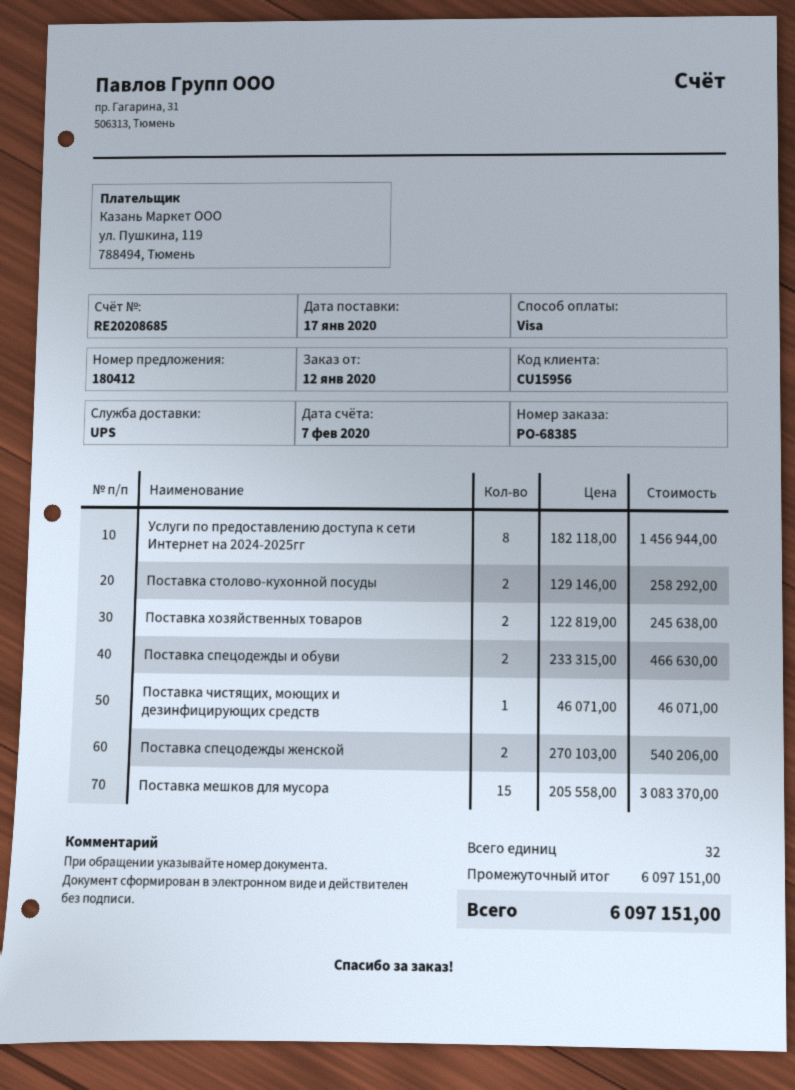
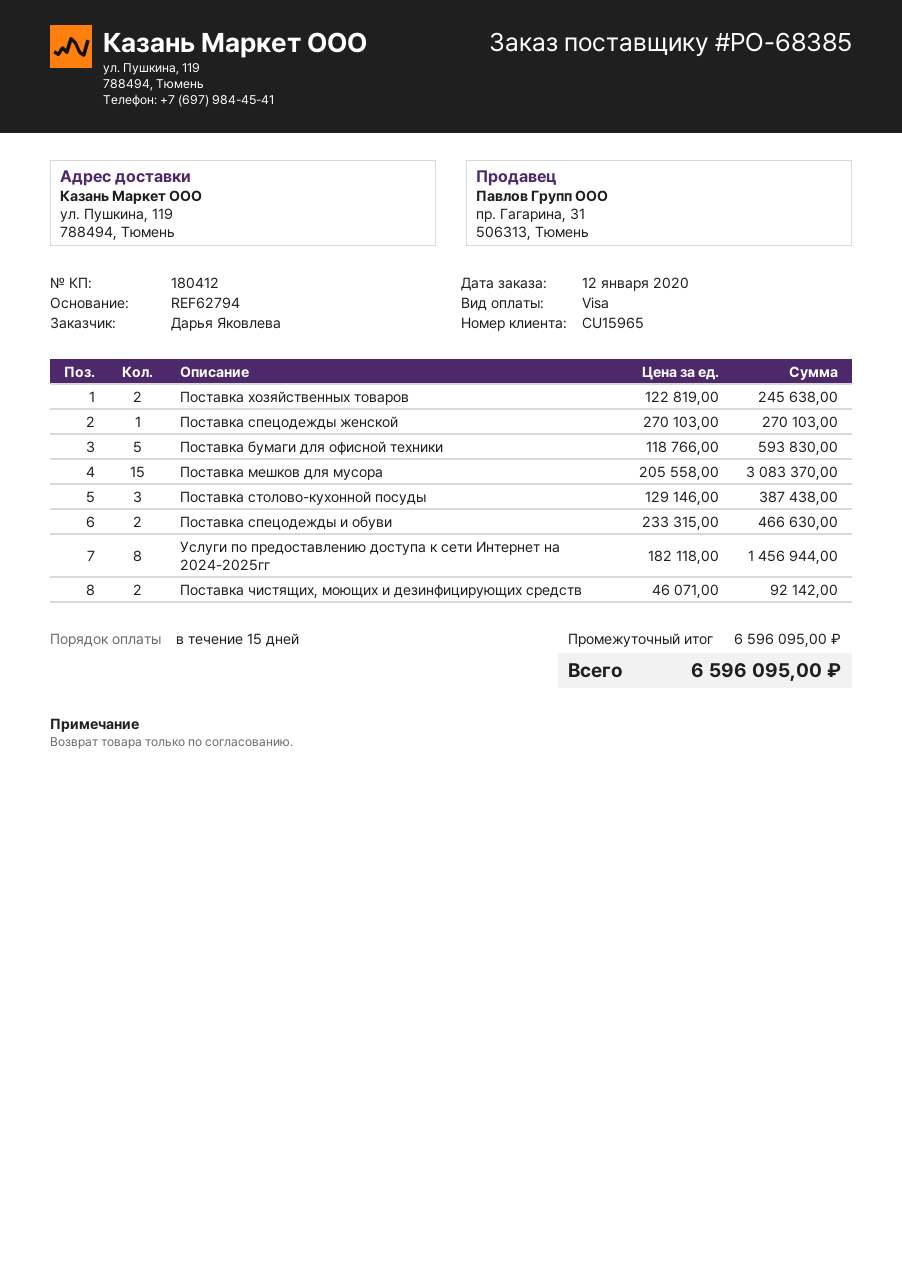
customer number: CU15956 -> CU15965
Поставка столово-кухонной посуды: 2 x 129146.00 = 258292.00 -> 3 x 129146.00 = 387438.00
Поставка чистящих, моющих и дезинфицирующих средств: 1 x 46071.00 = 46071.00 -> 2 x 46071.00 = 92142.00
Поставка спецодежды женской: 2 x 270103.00 = 540206.00 -> 1 x 270103.00 = 270103.00
Поставка бумаги для офисной техники: none -> 5 x 118766.00 = 593830.00
subtotal: 6097151.00 -> 6596095.00
total: 6097151.00 -> 6596095.00

